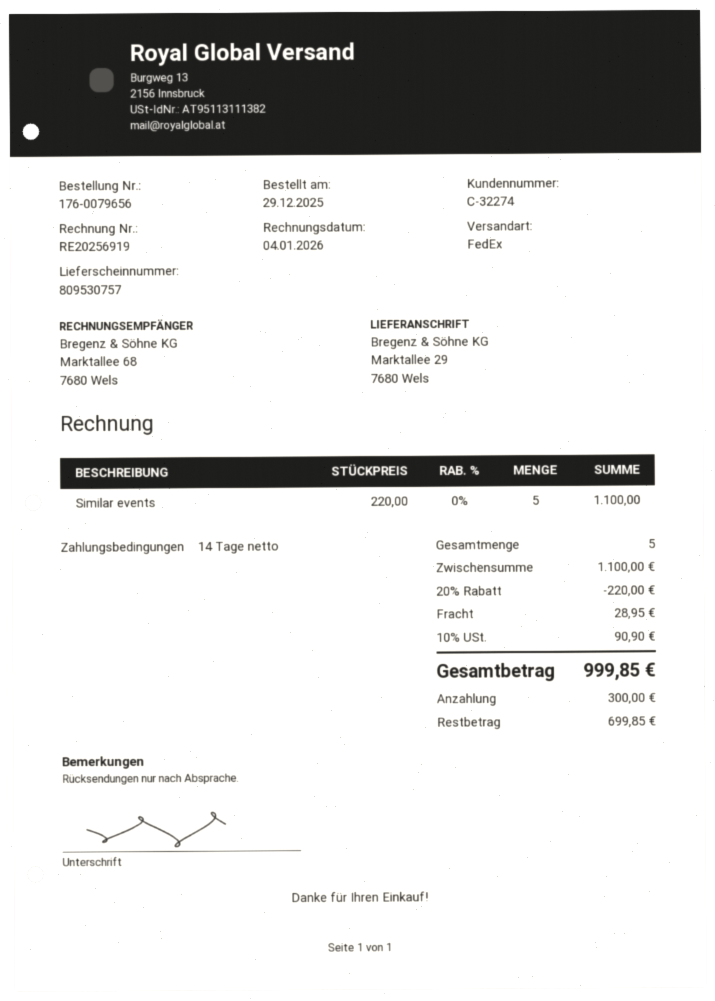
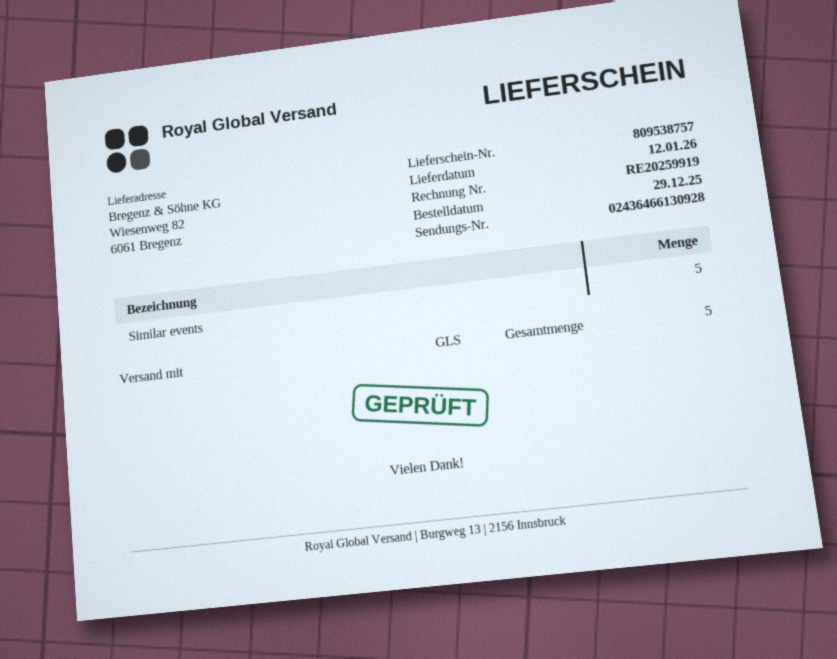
delivery note number: 809530757 -> 809538757
invoice number: RE20256919 -> RE20259919
shipping method: FedEx -> GLS
ship to: Marktallee 29, 7680 Wels -> Wiesenweg 82, 6061 Bregenz

